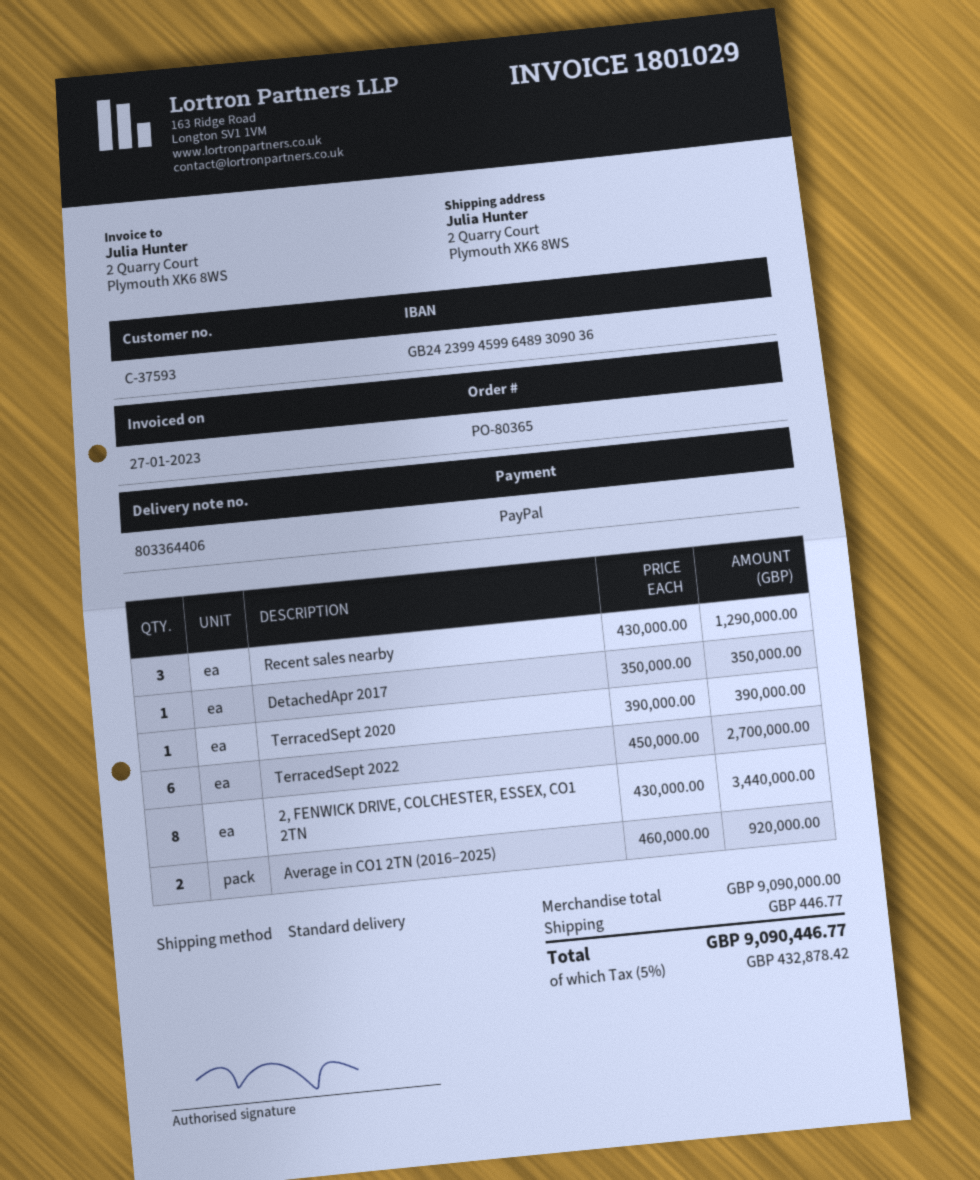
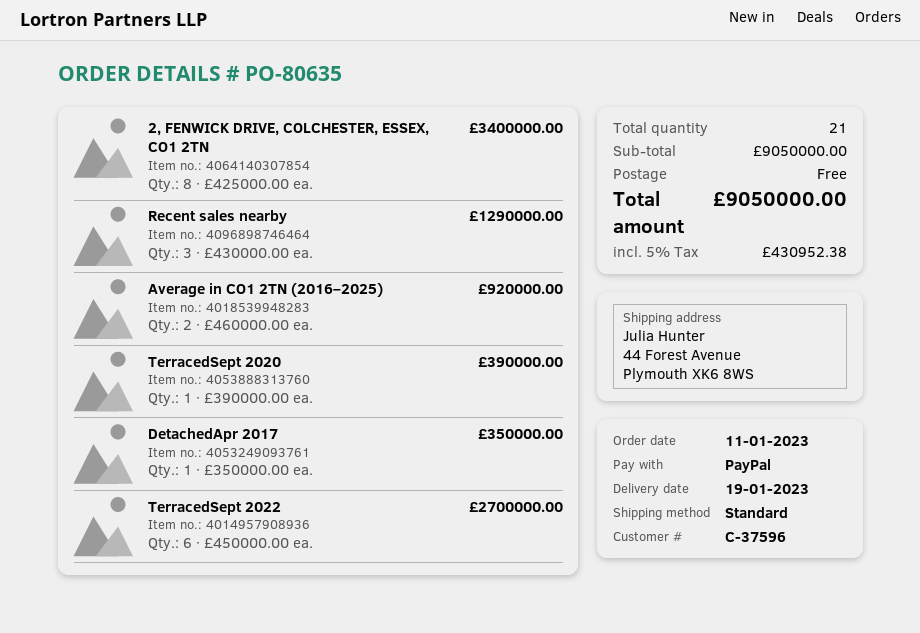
order number: PO-80365 -> PO-80635
customer number: C-37593 -> C-37596
ship to: 2 Quarry Court, Plymouth XK6 8WS -> 44 Forest Avenue, Plymouth XK6 8WS
2, FENWICK DRIVE, COLCHESTER, ESSEX, CO1 2TN: 8 x 430000.00 = 3440000.00 -> 8 x 425000.00 = 3400000.00
subtotal: 9090000.00 -> 9050000.00
shipping: 446.77 -> 0.00
tax: 5% = 432878.42 -> 5% = 430952.38
total: 9090446.77 -> 9050000.00

